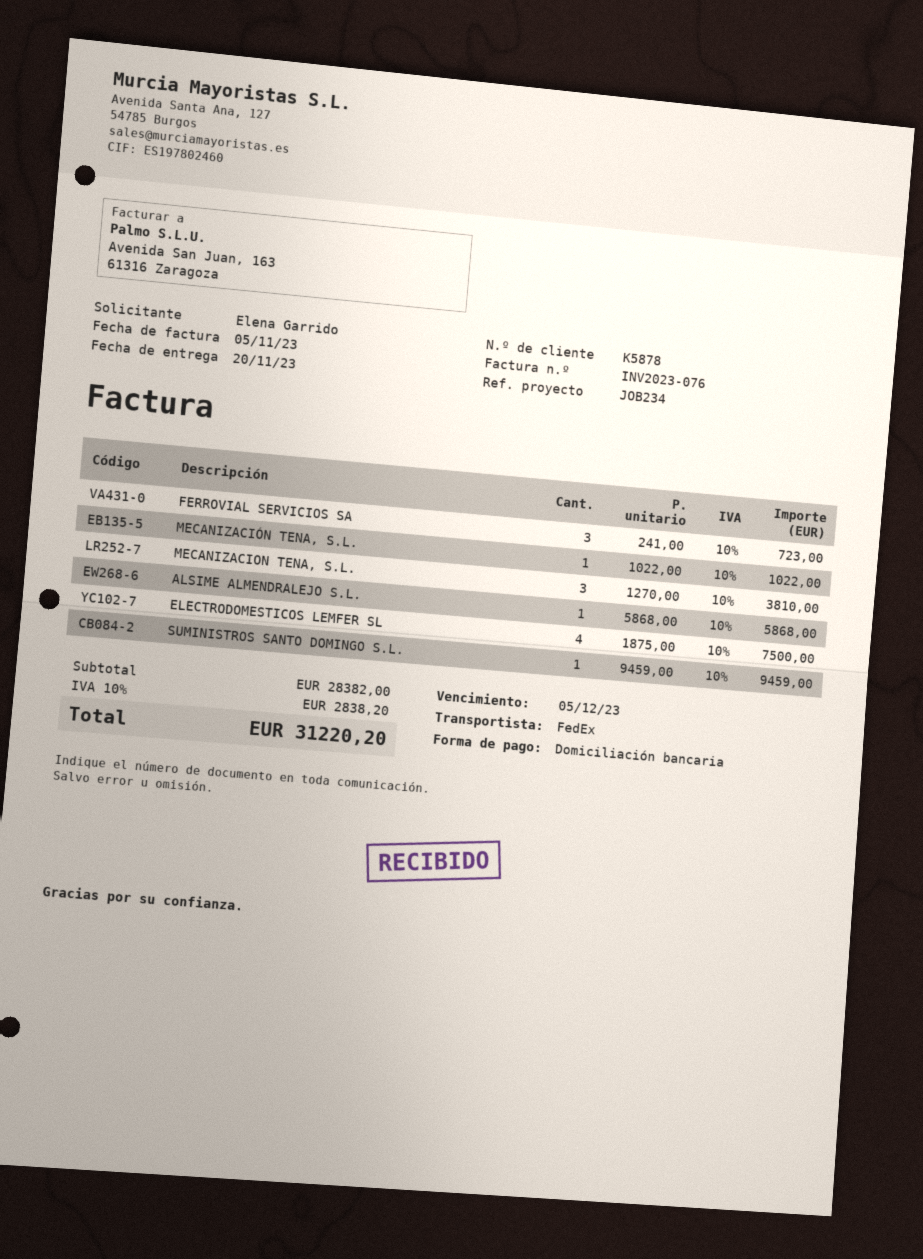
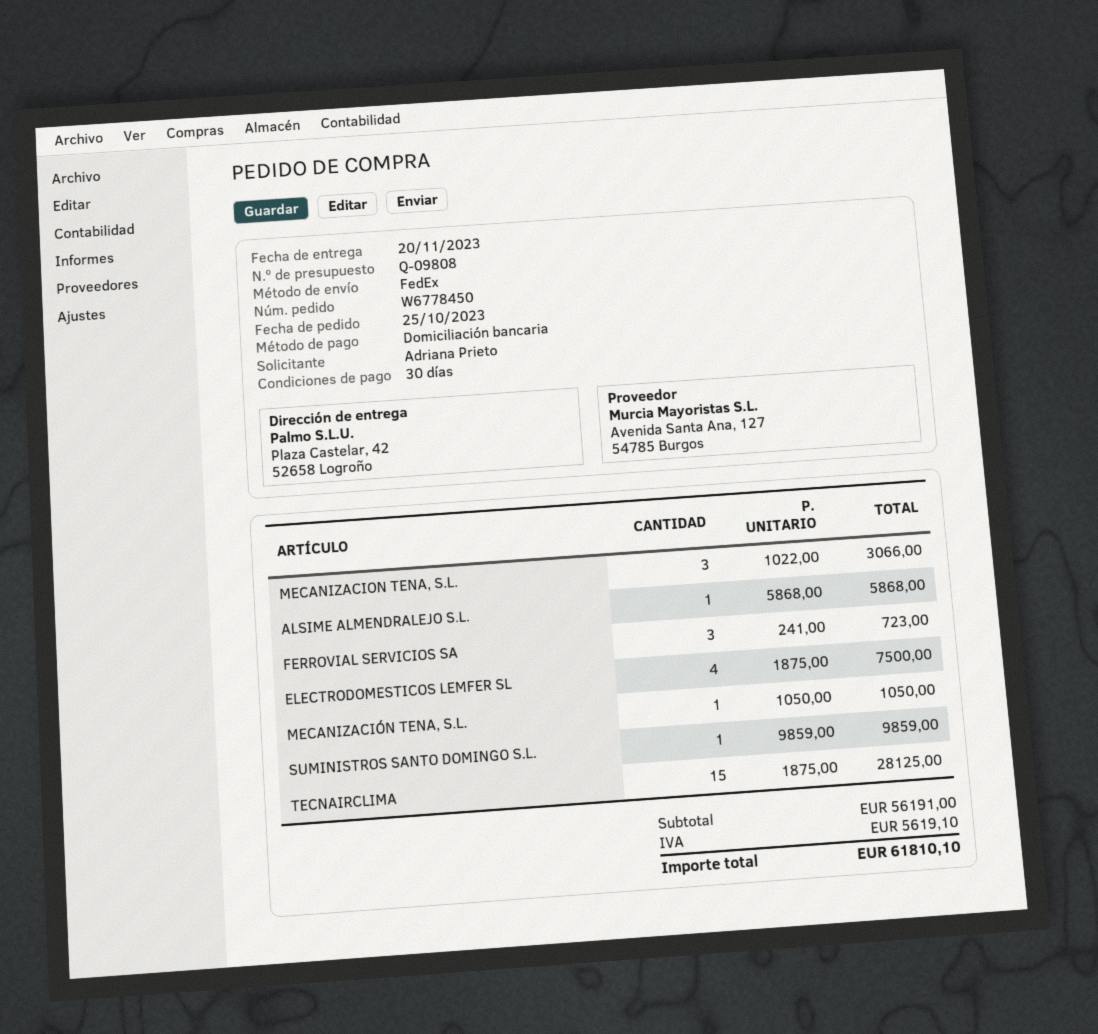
ordered by: Elena Garrido -> Adriana Prieto
MECANIZACIÓN TENA, S.L.: 1 x 1022.00 = 1022.00 -> 1 x 1050.00 = 1050.00
MECANIZACION TENA, S.L.: 3 x 1270.00 = 3810.00 -> 3 x 1022.00 = 3066.00
SUMINISTROS SANTO DOMINGO S.L.: 1 x 9459.00 = 9459.00 -> 1 x 9859.00 = 9859.00
TECNAIRCLIMA: none -> 15 x 1875.00 = 28125.00
subtotal: 28382.00 -> 56191.00
tax: 2838.20 -> 5619.10
total: 31220.20 -> 61810.10

